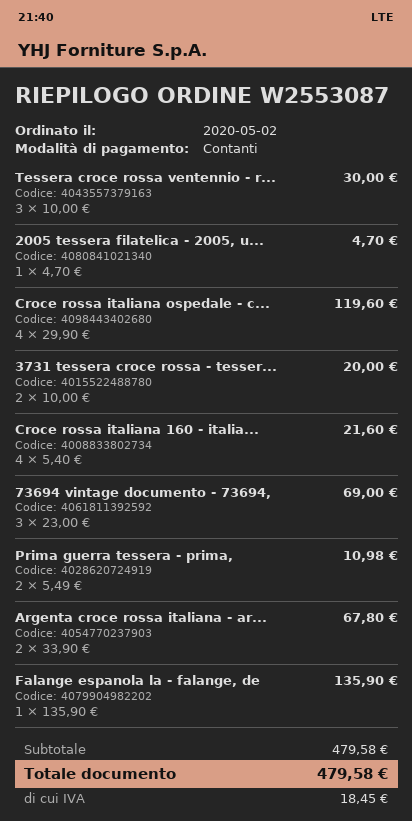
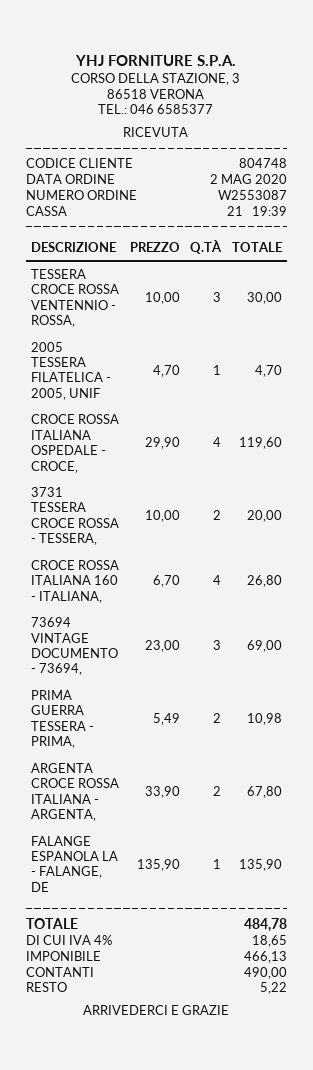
Croce rossa italiana 160 - italia...: 4 x 5.40 = 21.60 -> 4 x 6.70 = 26.80
tax: 18.45 -> 18.65
total: 479.58 -> 484.78

